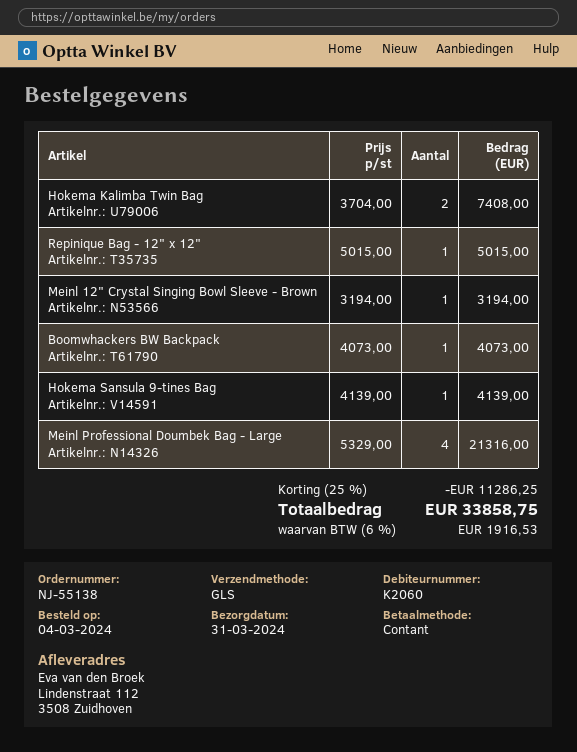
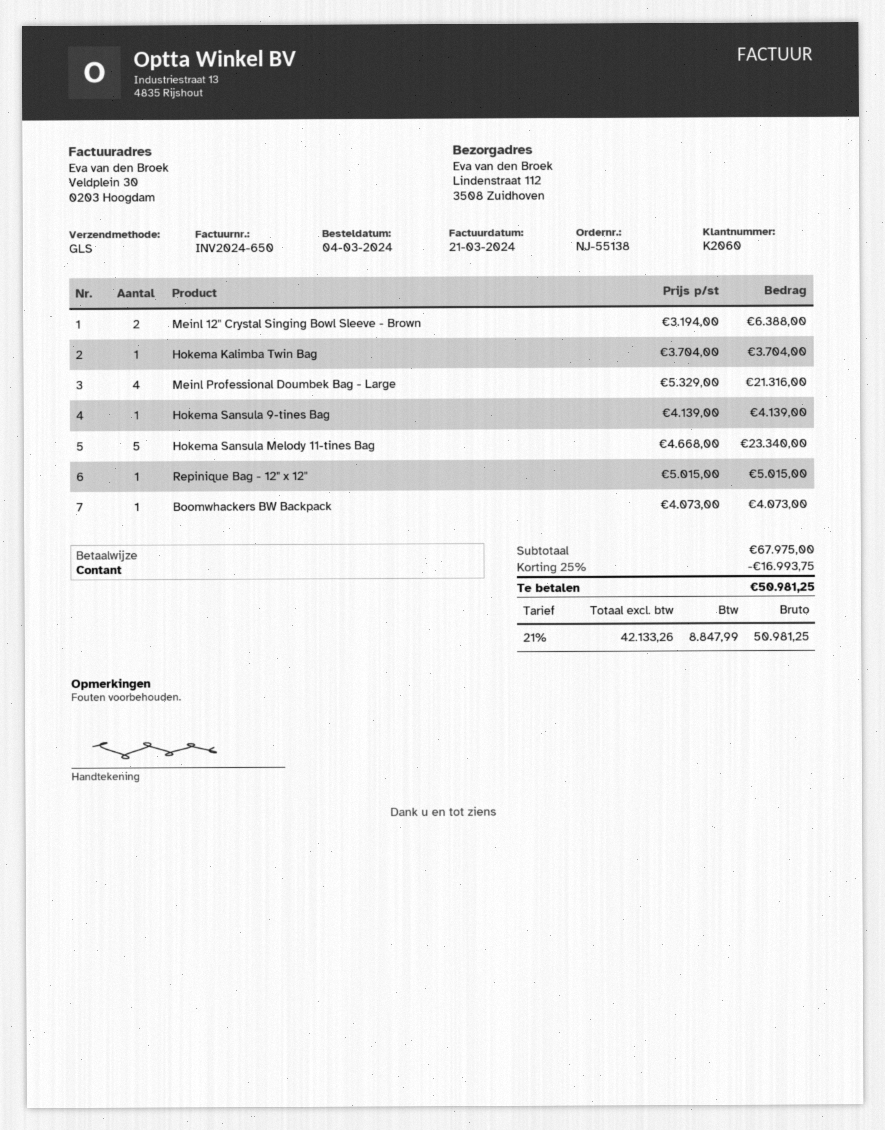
Hokema Kalimba Twin Bag: 2 x 3704.00 = 7408.00 -> 1 x 3704.00 = 3704.00
Meinl 12" Crystal Singing Bowl Sleeve - Brown: 1 x 3194.00 = 3194.00 -> 2 x 3194.00 = 6388.00
Hokema Sansula Melody 11-tines Bag: none -> 5 x 4668.00 = 23340.00
discount: 25% = 11286.25 -> 25% = 16993.75
tax: 6% = 1916.53 -> 21% = 8847.99
total: 33858.75 -> 50981.25

